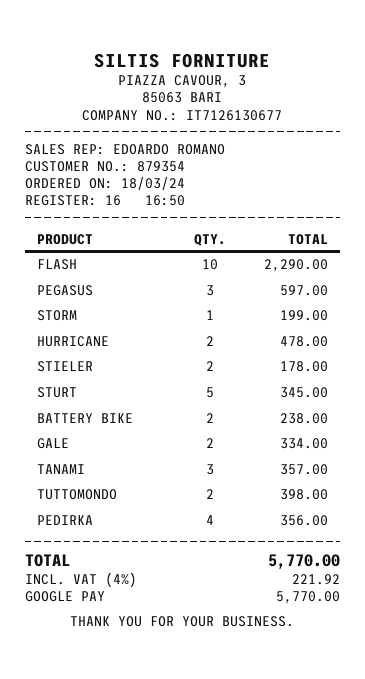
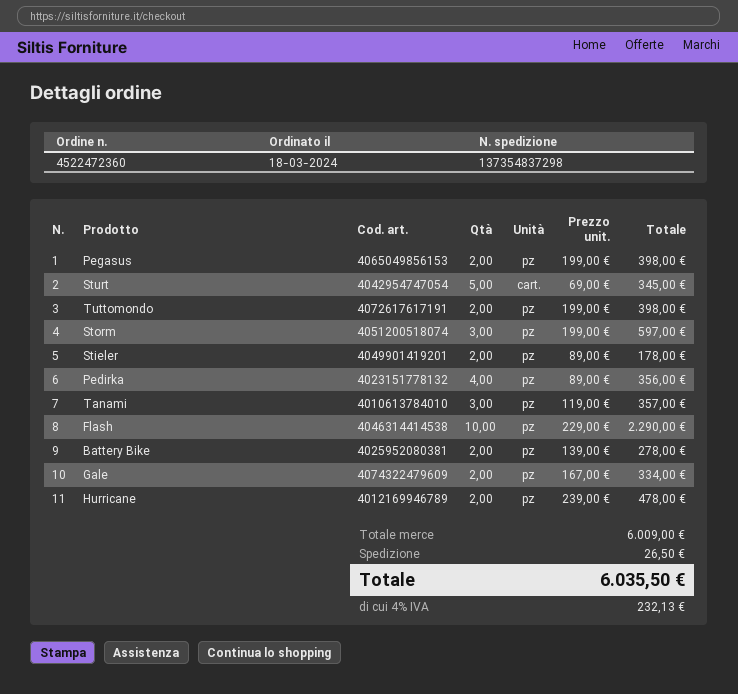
PEGASUS: 3 for 597.00 -> 2 for 398.00
STORM: 1 for 199.00 -> 3 for 597.00
BATTERY BIKE: 2 for 238.00 -> 2 for 278.00
shipping: none -> 26.50
tax: 4% = 221.92 -> 4% = 232.13
total: 5770.00 -> 6035.50

